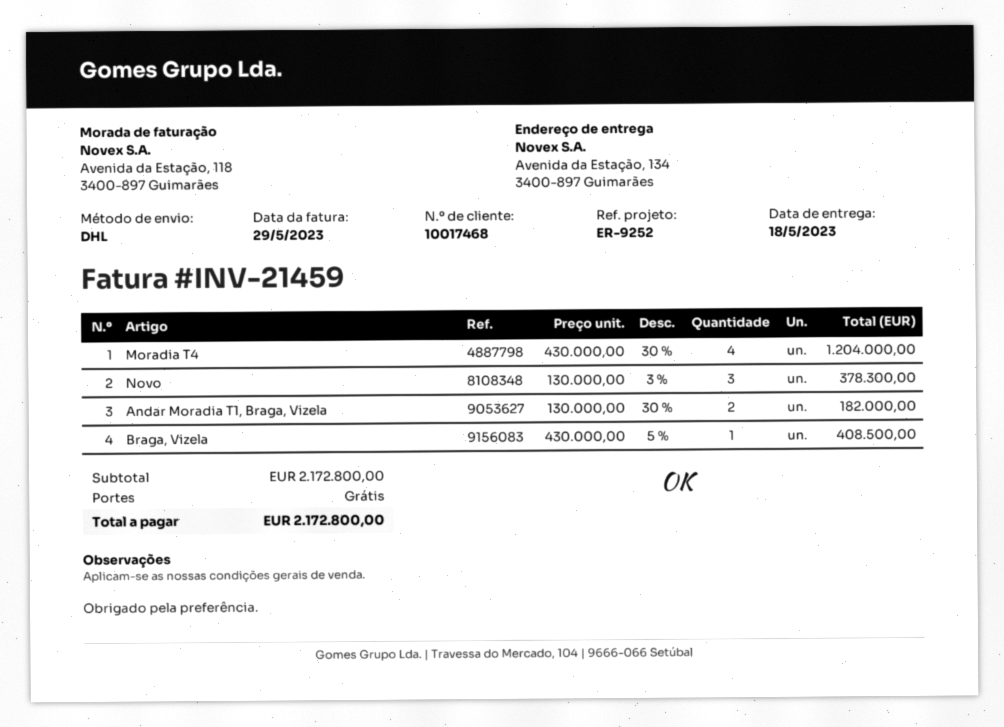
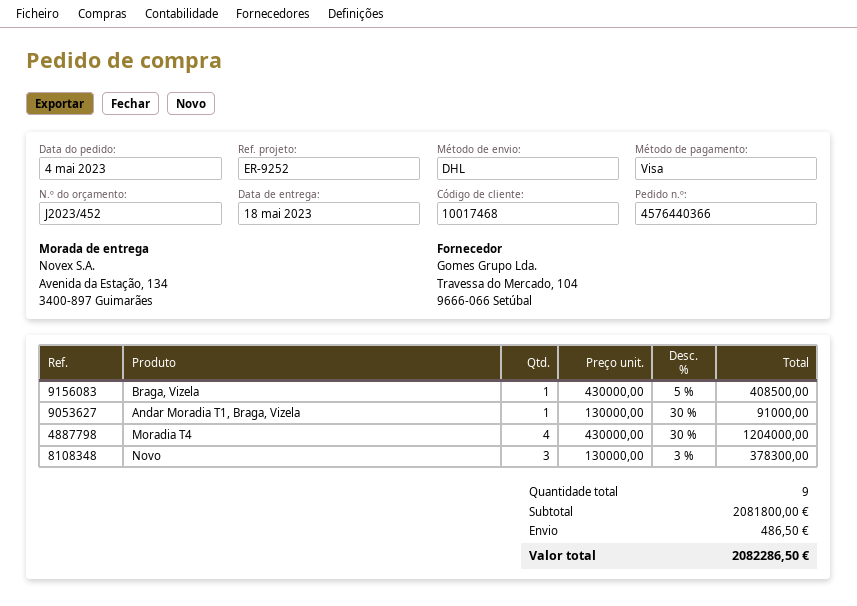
Andar Moradia T1, Braga, Vizela: 2 x 130000.00 - 30% = 182000.00 -> 1 x 130000.00 - 30% = 91000.00
subtotal: 2172800.00 -> 2081800.00
shipping: 0.00 -> 486.50
total: 2172800.00 -> 2082286.50

